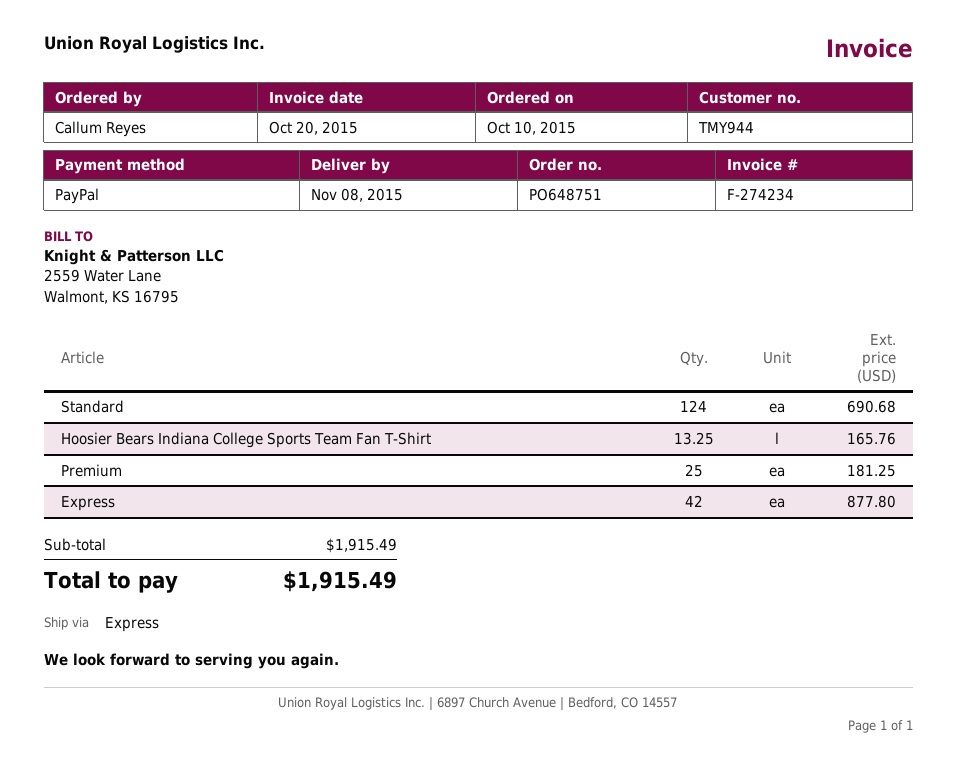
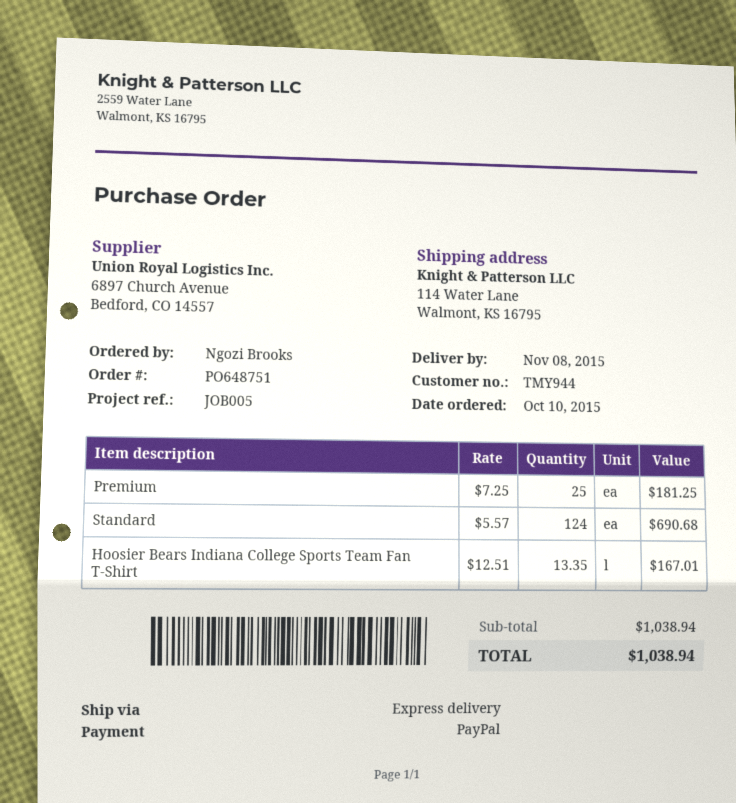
ordered by: Callum Reyes -> Ngozi Brooks
Hoosier Bears Indiana College Sports Team Fan T-Shirt: 13.25 for 165.76 -> 13.35 for 167.01
Express: 42 for 877.80 -> none
subtotal: 1915.49 -> 1038.94
total: 1915.49 -> 1038.94

